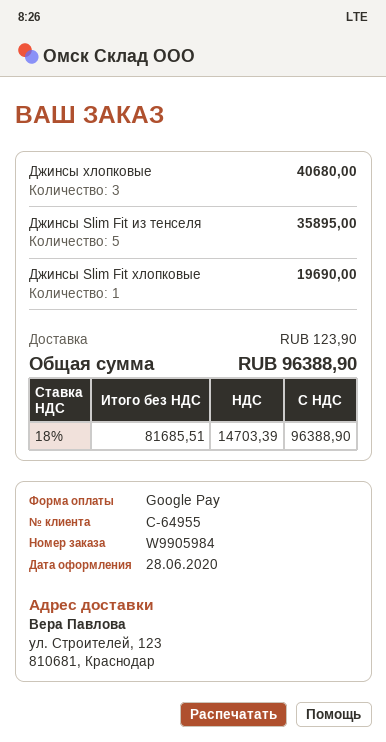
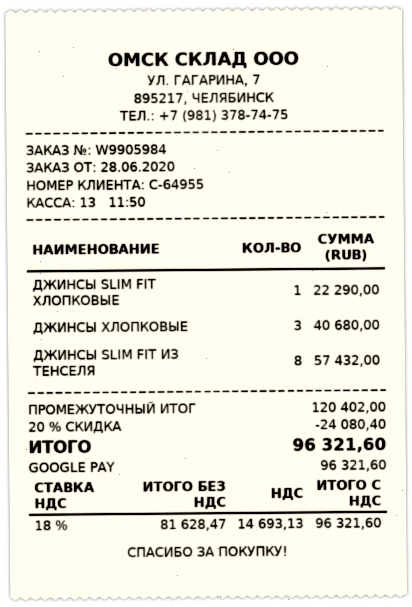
Джинсы Slim Fit из тенселя: 5 for 35895.00 -> 8 for 57432.00
Джинсы Slim Fit хлопковые: 1 for 19690.00 -> 1 for 22290.00
discount: none -> 20% = 24080.40
shipping: 123.90 -> none
net: 81685.51 -> 81628.47
tax: 18% = 14703.39 -> 18% = 14693.13
total: 96388.90 -> 96321.60

